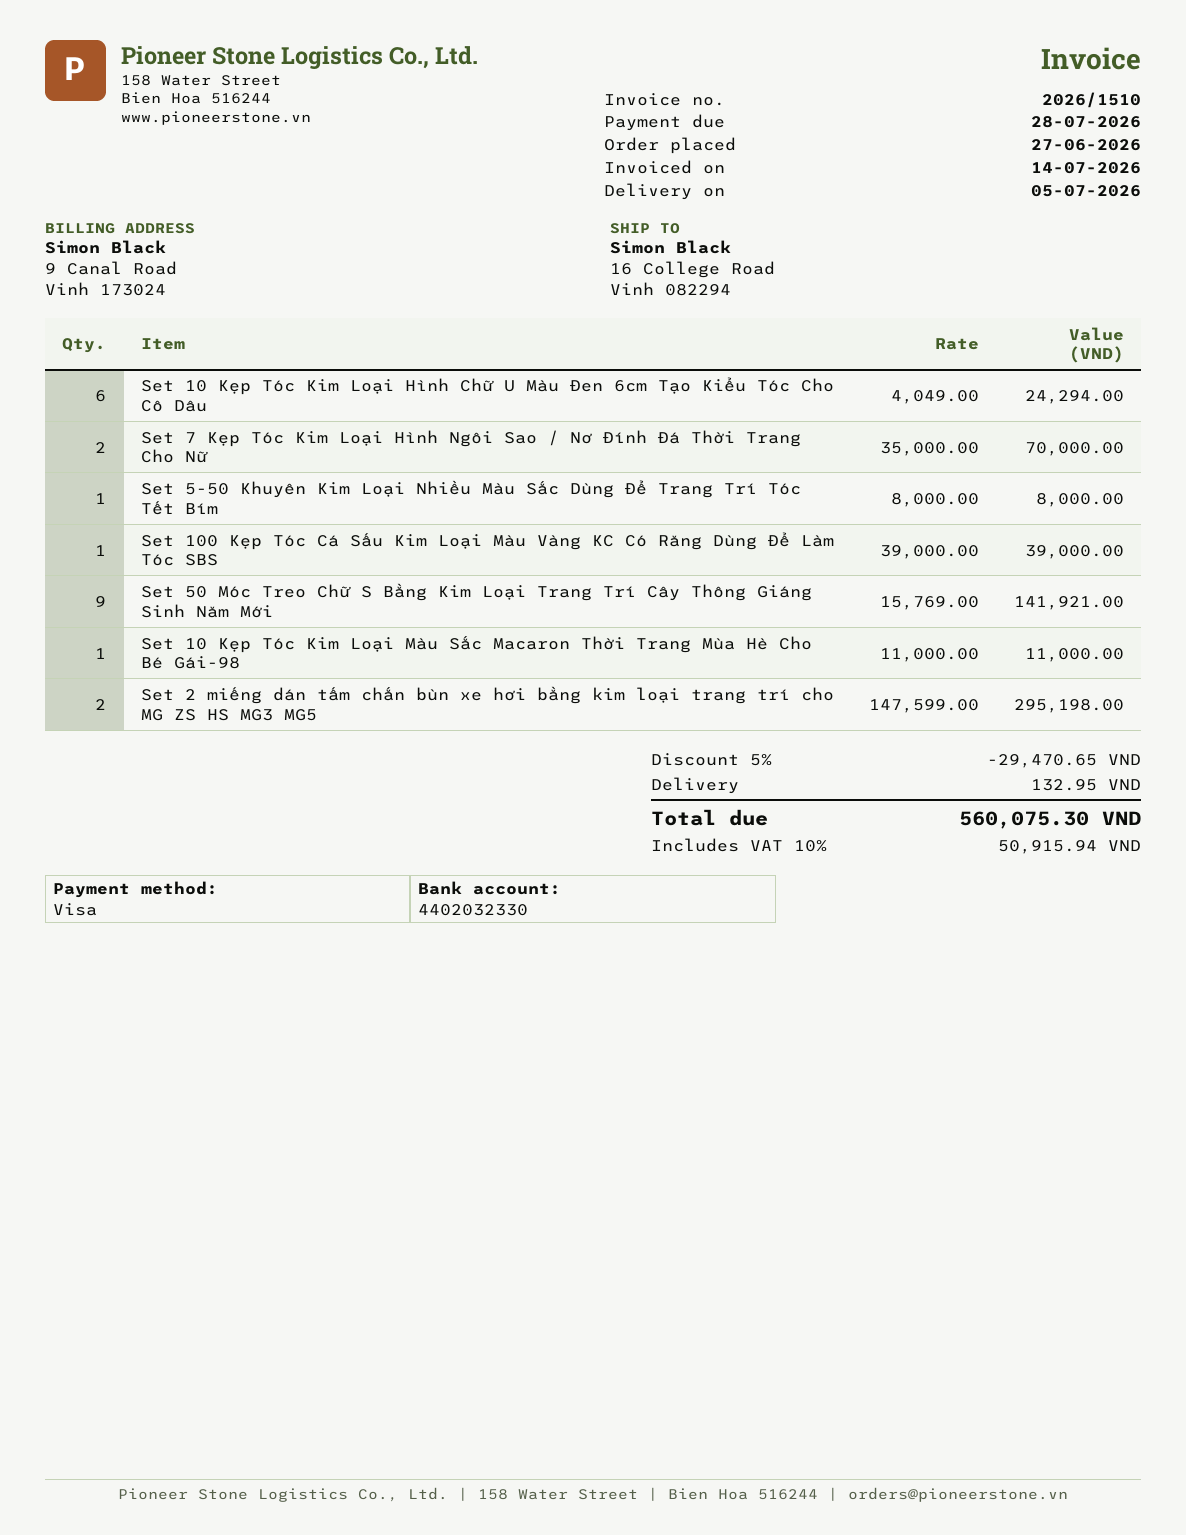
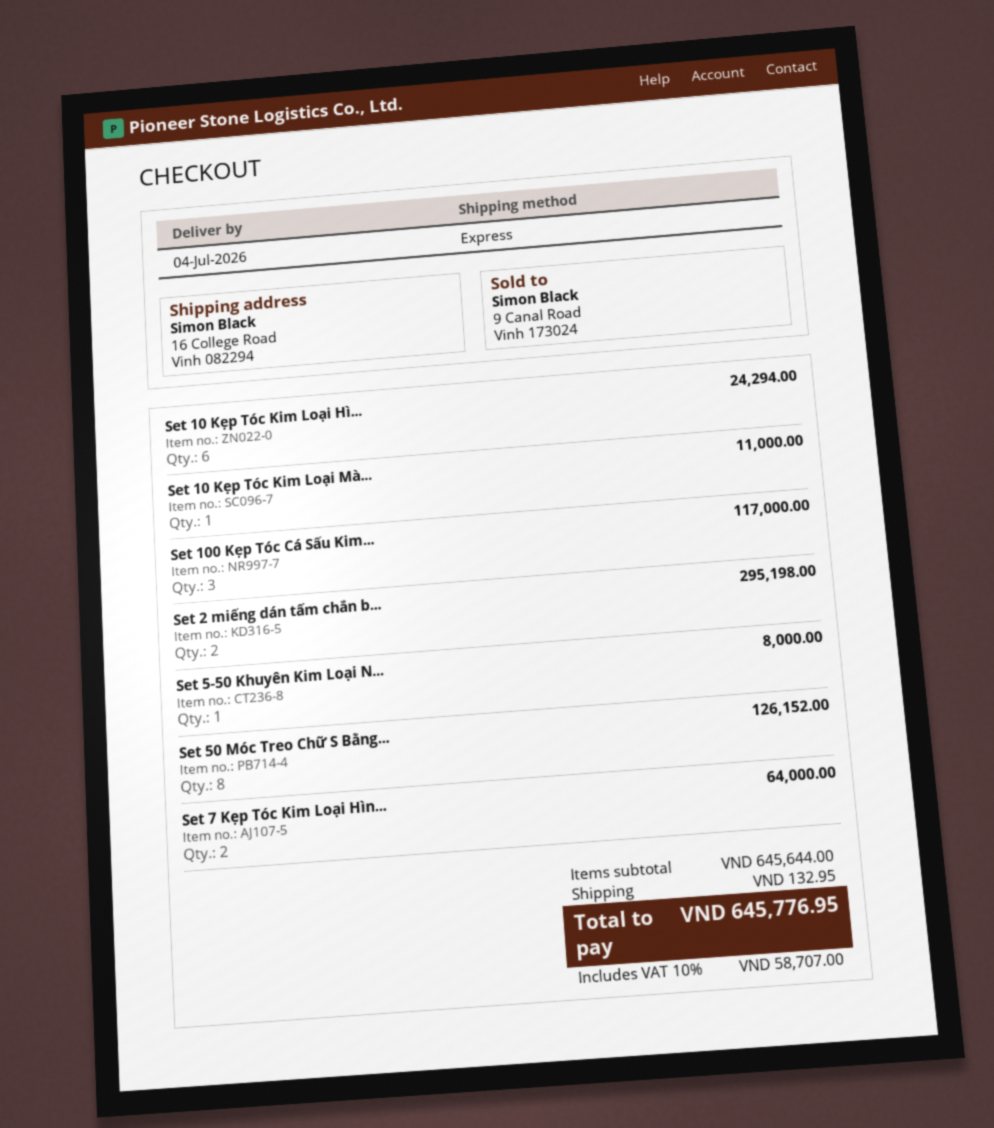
delivery date: 2026-07-05 -> 2026-07-04
Set 7 Kẹp Tóc Kim Loại Hình Ngôi Sao / Nơ Đính Đá Thời Trang Cho Nữ: 2 for 70000.00 -> 2 for 64000.00
Set 100 Kẹp Tóc Cá Sấu Kim Loại Màu Vàng KC Có Răng Dùng Để Làm Tóc SBS: 1 for 39000.00 -> 3 for 117000.00
Set 50 Móc Treo Chữ S Bằng Kim Loại Trang Trí Cây Thông Giáng Sinh Năm Mới: 9 for 141921.00 -> 8 for 126152.00
discount: 5% = 29470.65 -> none
tax: 10% = 50915.94 -> 10% = 58707.00
total: 560075.30 -> 645776.95

